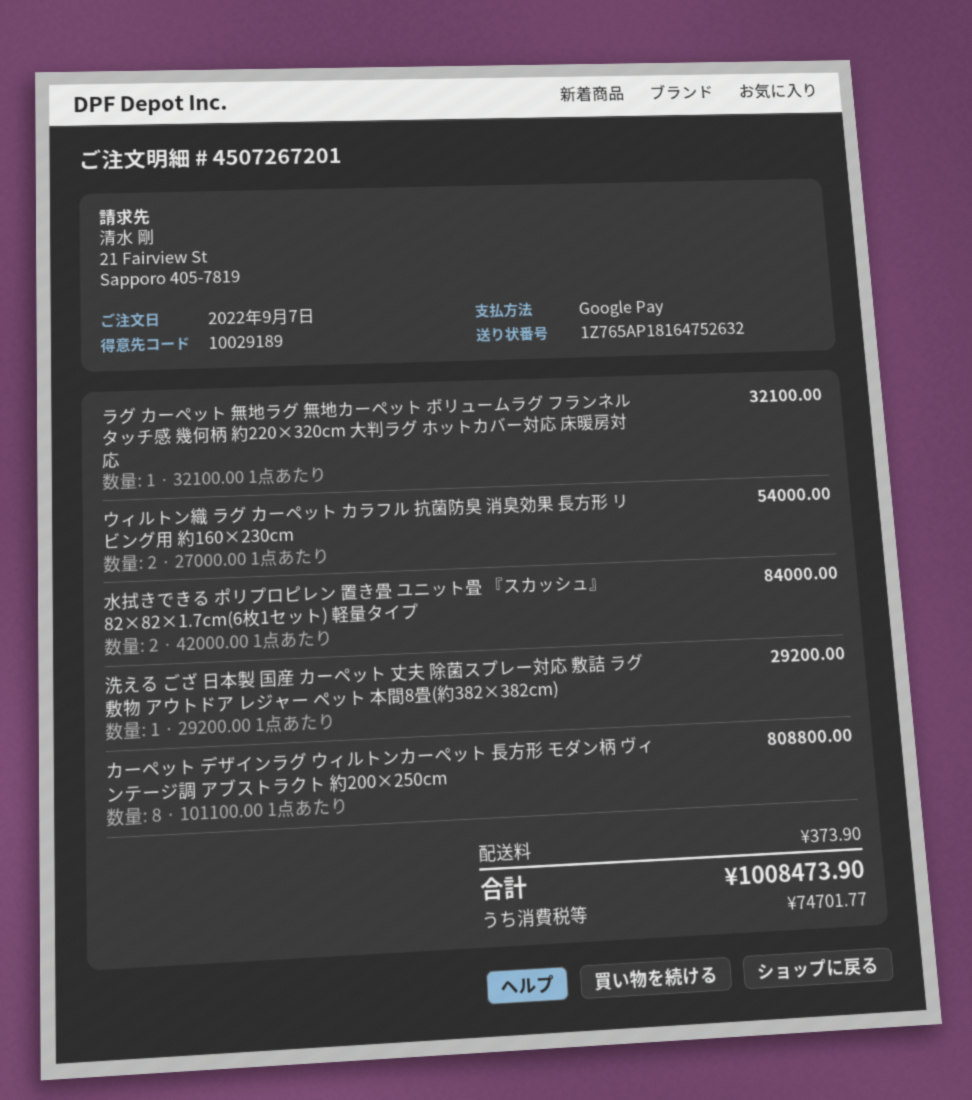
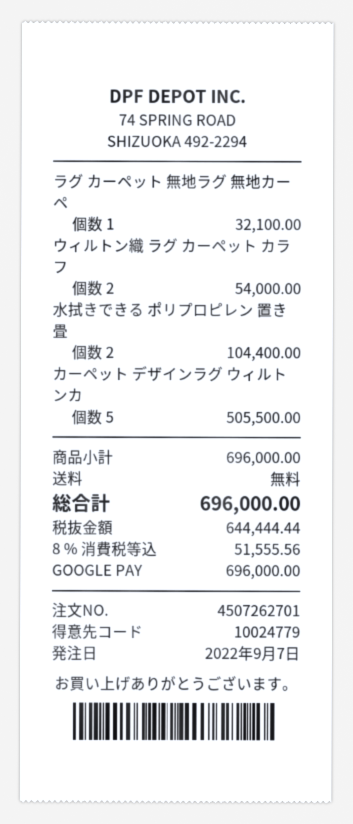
order number: 4507267201 -> 4507262701
customer number: 10029189 -> 10024779
水拭きできる ポリプロピレン 置き畳 ユニット畳 『スカッシュ』 82×82×1.7cm(6枚1セット) 軽量タイプ: 2 for 84000.00 -> 2 for 104400.00
洗える ござ 日本製 国産 カーペット 丈夫 除菌スプレー対応 敷詰 ラグ 敷物 アウトドア レジャー ペット 本間8畳(約382×382cm): 1 for 29200.00 -> none
カーペット デザインラグ ウィルトンカーペット 長方形 モダン柄 ヴィンテージ調 アブストラクト 約200×250cm: 8 for 808800.00 -> 5 for 505500.00
shipping: 373.90 -> 0.00
tax: 74701.77 -> 51555.56
total: 1008473.90 -> 696000.00

